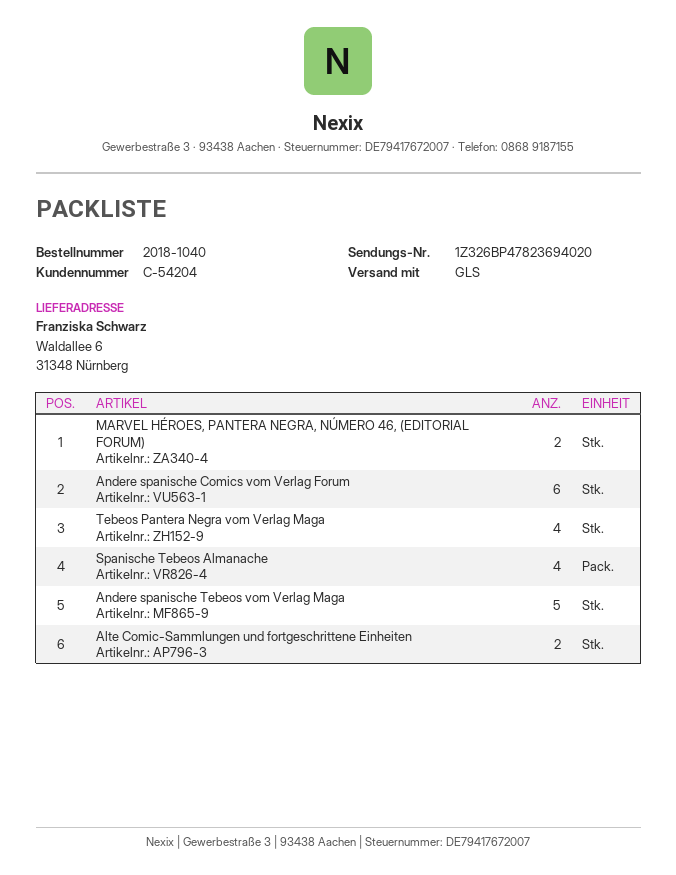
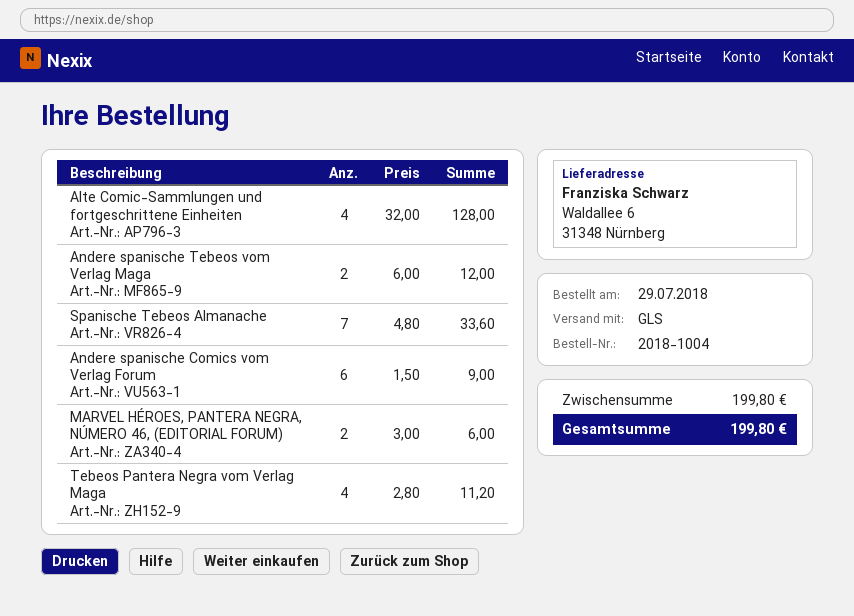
order number: 2018-1040 -> 2018-1004
Spanische Tebeos Almanache: 4 -> 7
Andere spanische Tebeos vom Verlag Maga: 5 -> 2
Alte Comic-Sammlungen und fortgeschrittene Einheiten: 2 -> 4

